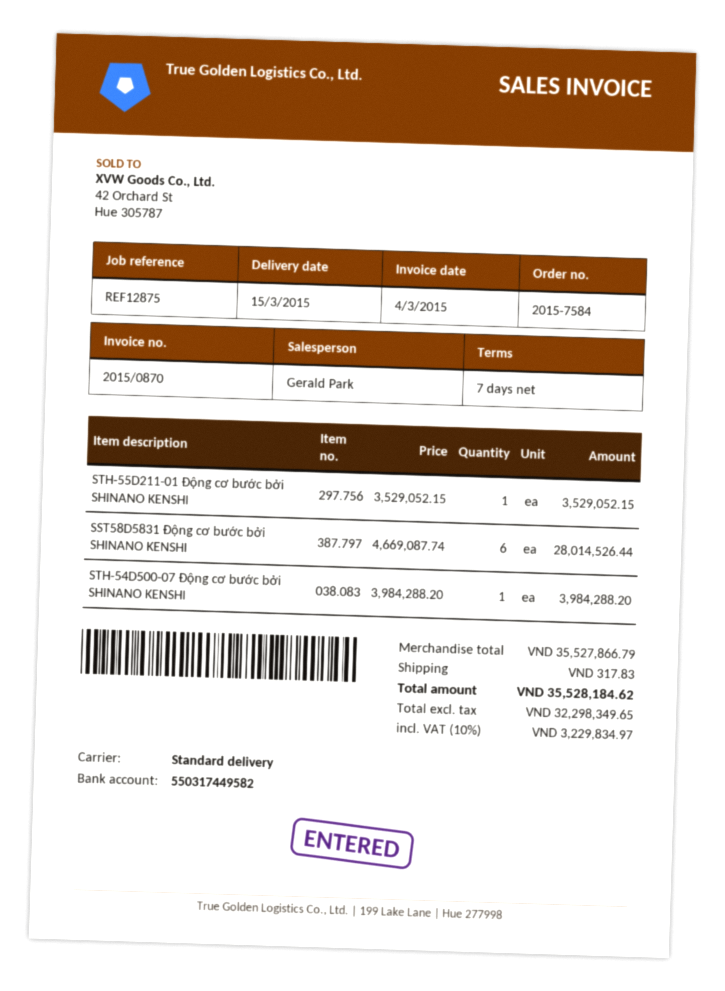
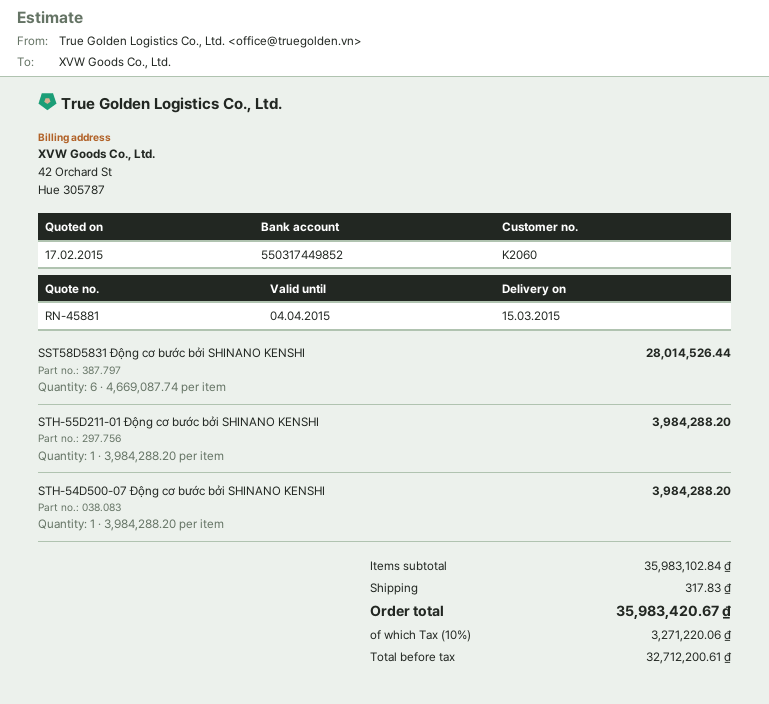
bank account: 550317449582 -> 550317449852
STH-55D211-01 Động cơ bước bởi SHINANO KENSHI: 1 x 3529052.15 = 3529052.15 -> 1 x 3984288.20 = 3984288.20
subtotal: 35527866.79 -> 35983102.84
net: 32298349.65 -> 32712200.61
tax: 10% = 3229834.97 -> 10% = 3271220.06
total: 35528184.62 -> 35983420.67

